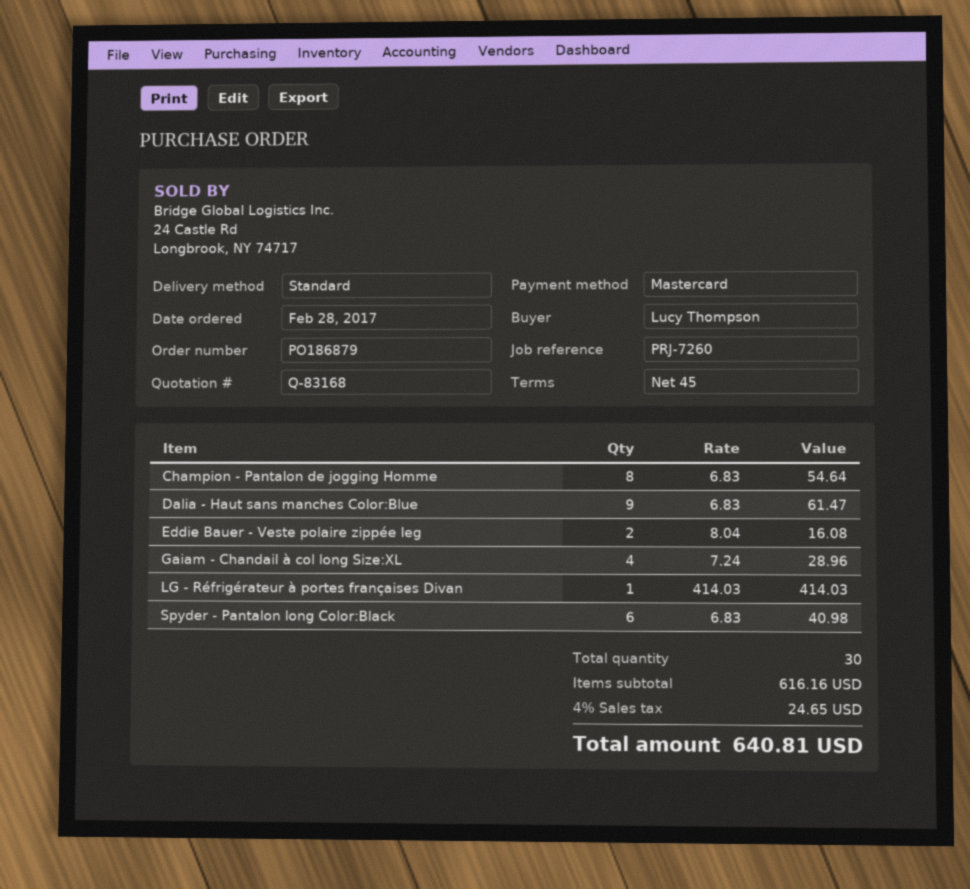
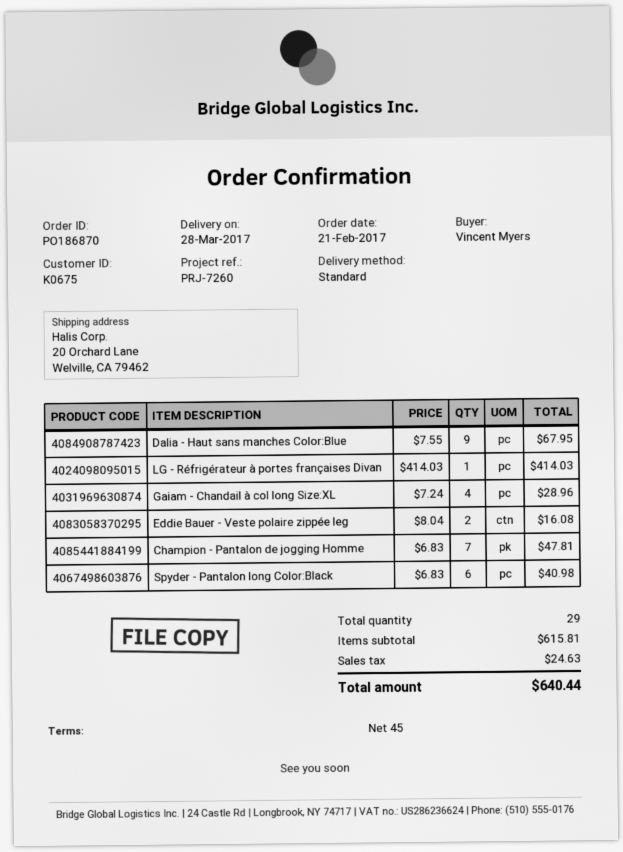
order number: PO186879 -> PO186870
order date: 2017-02-28 -> 2017-02-21
ordered by: Lucy Thompson -> Vincent Myers
Champion - Pantalon de jogging Homme: 8 x 6.83 = 54.64 -> 7 x 6.83 = 47.81
Dalia - Haut sans manches Color:Blue: 9 x 6.83 = 61.47 -> 9 x 7.55 = 67.95
total quantity: 30 -> 29
subtotal: 616.16 -> 615.81
tax: 24.65 -> 24.63
total: 640.81 -> 640.44

